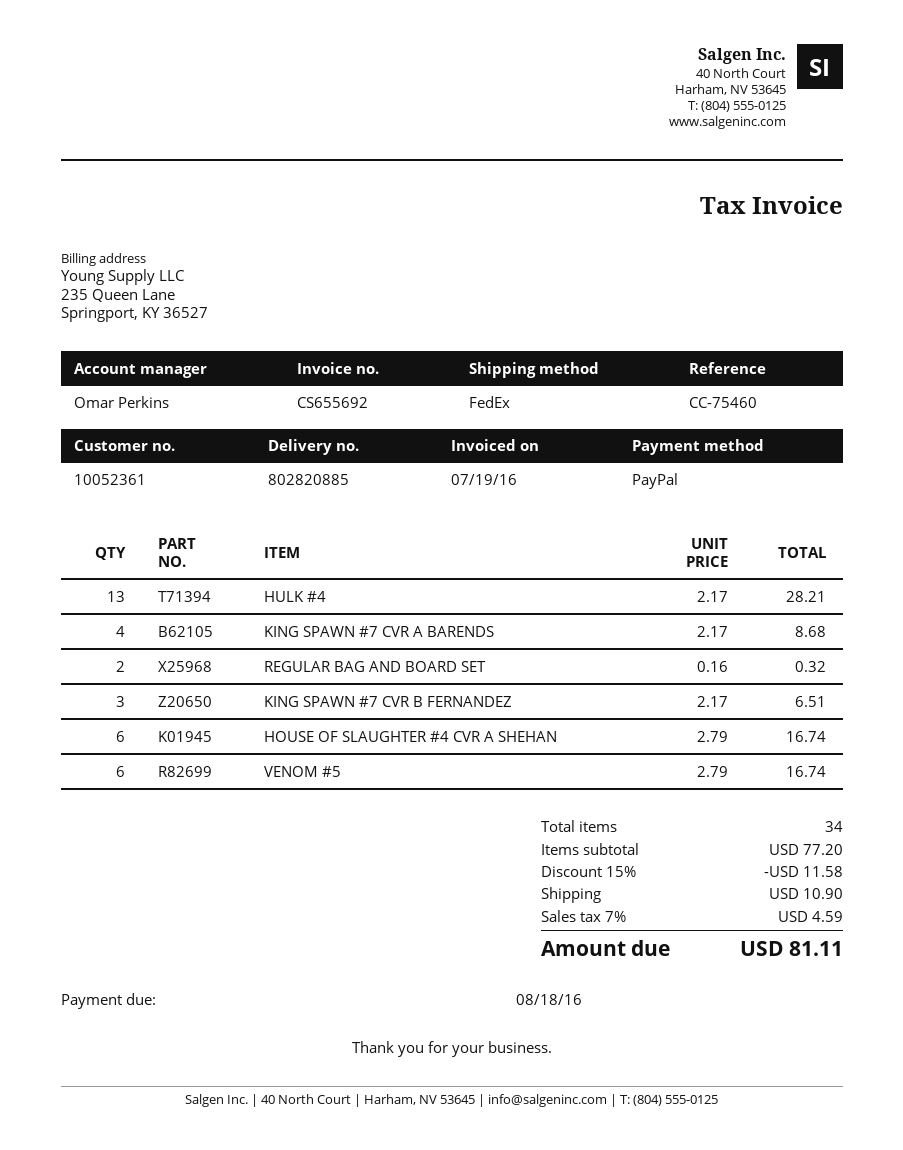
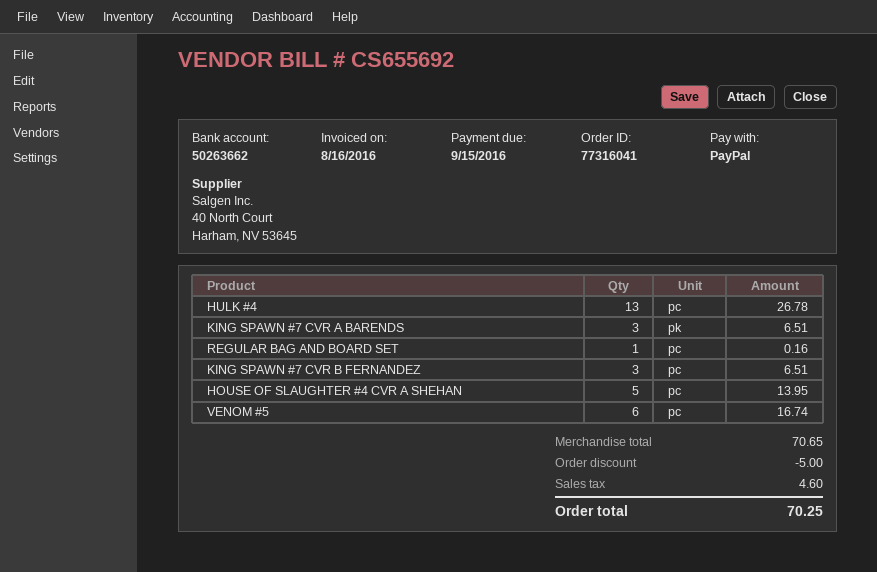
invoice date: 2016-07-19 -> 2016-08-16
due date: 2016-08-18 -> 2016-09-15
HULK #4: 13 for 28.21 -> 13 for 26.78
KING SPAWN #7 CVR A BARENDS: 4 for 8.68 -> 3 for 6.51
REGULAR BAG AND BOARD SET: 2 for 0.32 -> 1 for 0.16
HOUSE OF SLAUGHTER #4 CVR A SHEHAN: 6 for 16.74 -> 5 for 13.95
subtotal: 77.20 -> 70.65
discount: 11.58 -> 5.00
shipping: 10.90 -> none
tax: 4.59 -> 4.60
total: 81.11 -> 70.25

